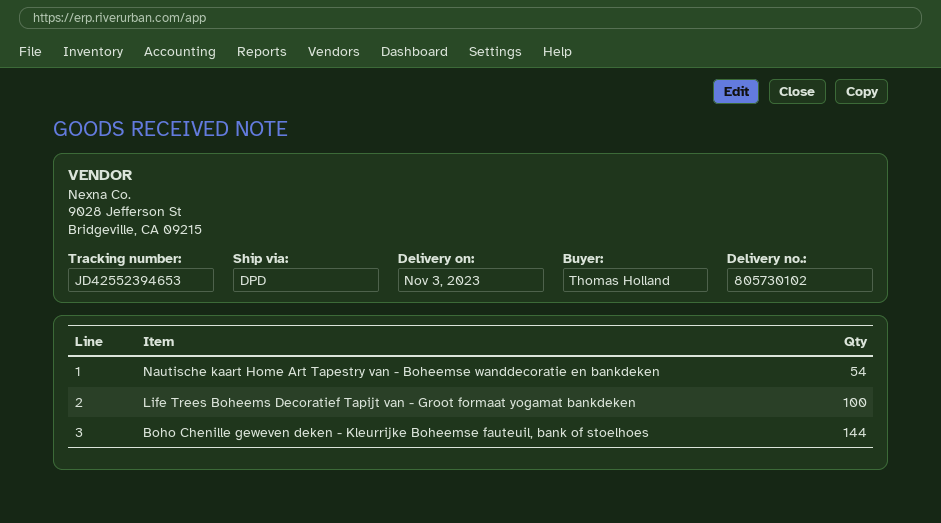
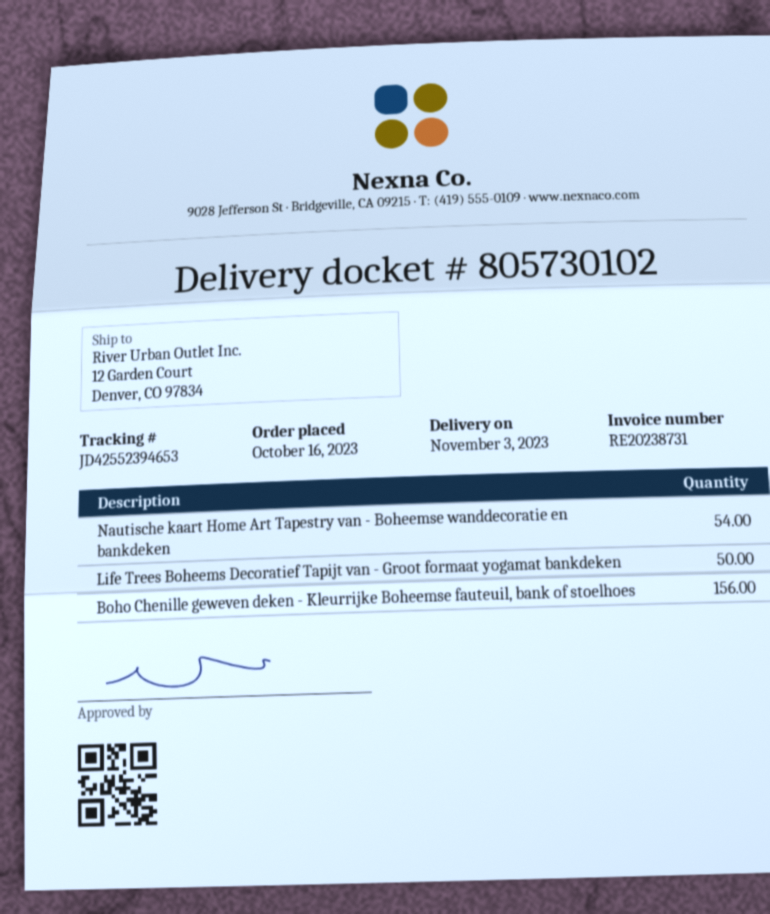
Life Trees Boheems Decoratief Tapijt van - Groot formaat yogamat bankdeken: 100 -> 50
Boho Chenille geweven deken - Kleurrijke Boheemse fauteuil, bank of stoelhoes: 144 -> 156

